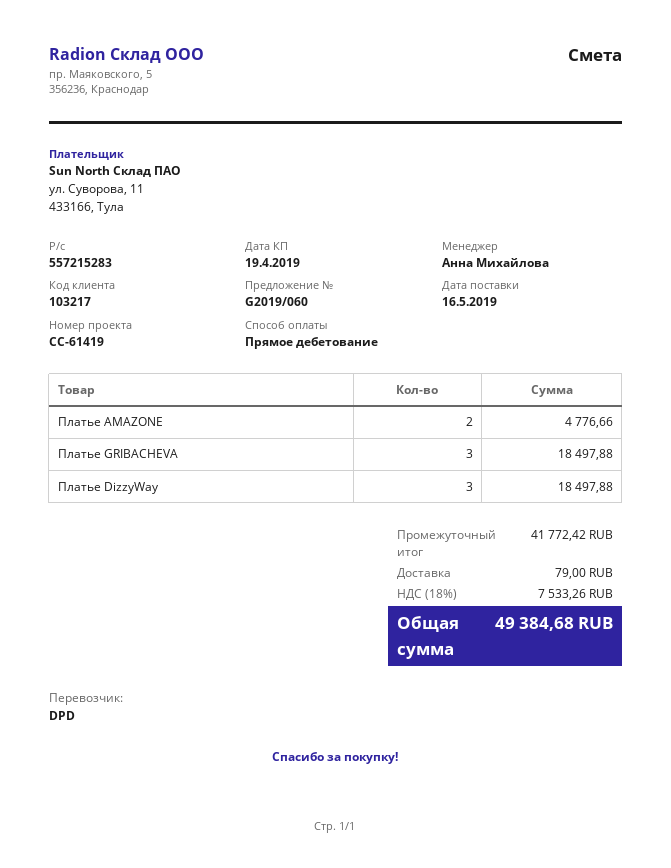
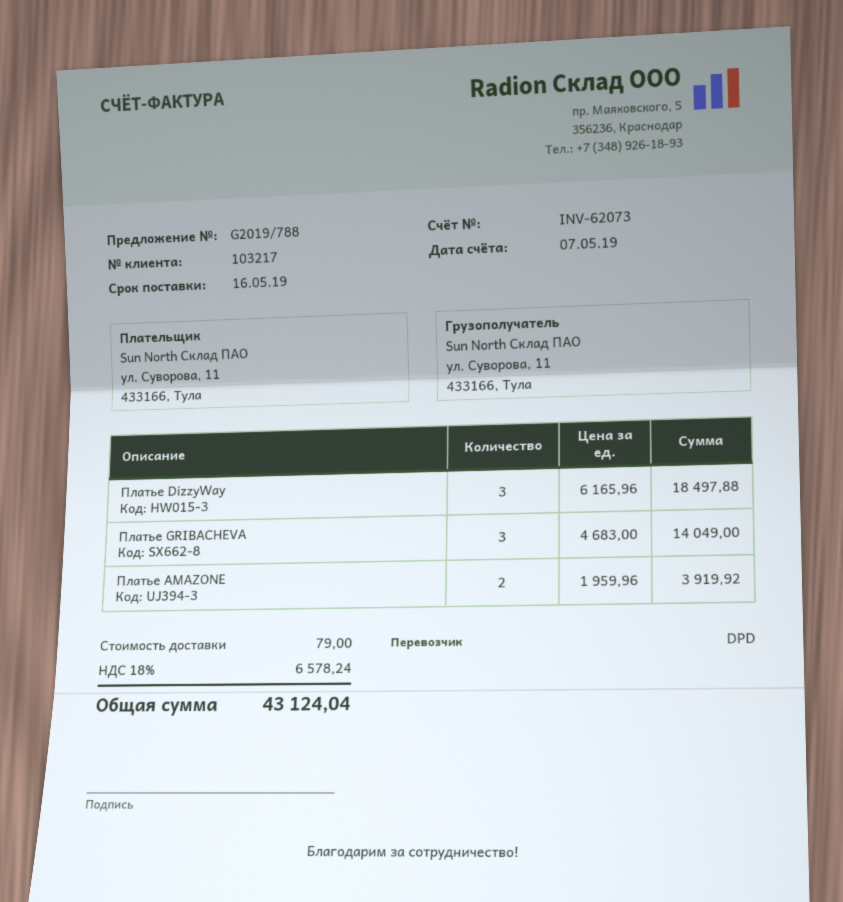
quote number: G2019/060 -> G2019/788
Платье AMAZONE: 2 for 4776.66 -> 2 for 3919.92
Платье GRIBACHEVA: 3 for 18497.88 -> 3 for 14049.00
tax: 18% = 7533.26 -> 18% = 6578.24
total: 49384.68 -> 43124.04

